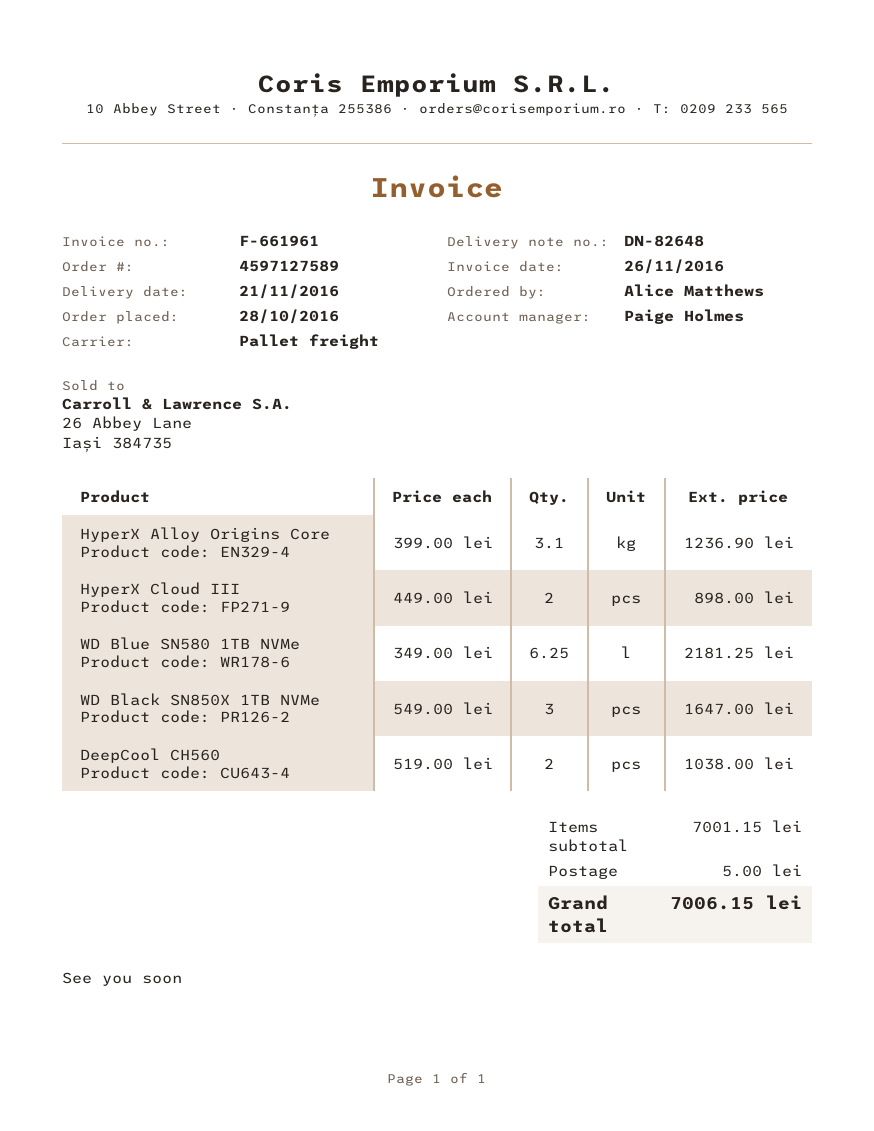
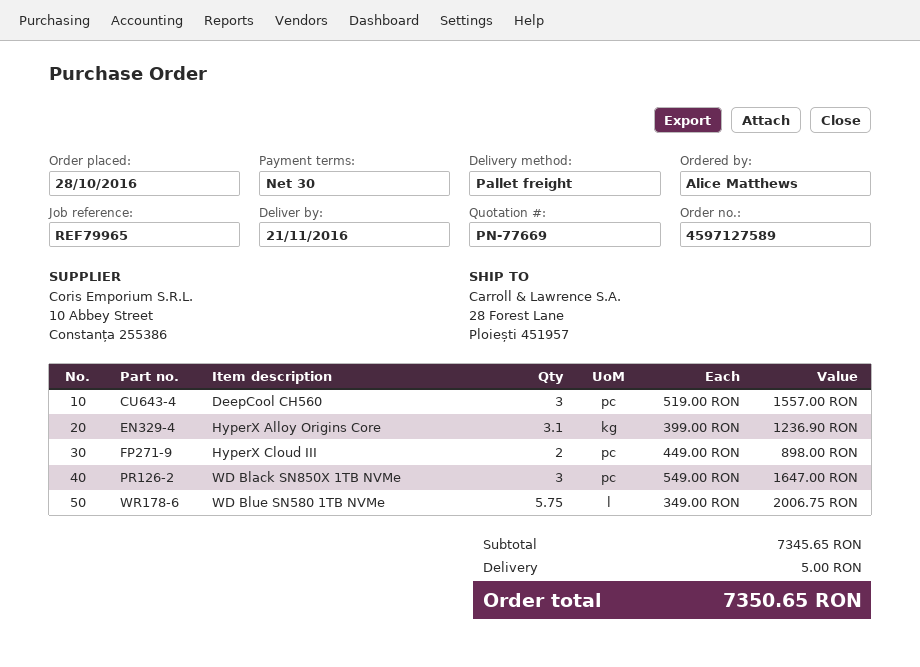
WD Blue SN580 1TB NVMe: 6.25 x 349.00 = 2181.25 -> 5.75 x 349.00 = 2006.75
DeepCool CH560: 2 x 519.00 = 1038.00 -> 3 x 519.00 = 1557.00
subtotal: 7001.15 -> 7345.65
total: 7006.15 -> 7350.65

